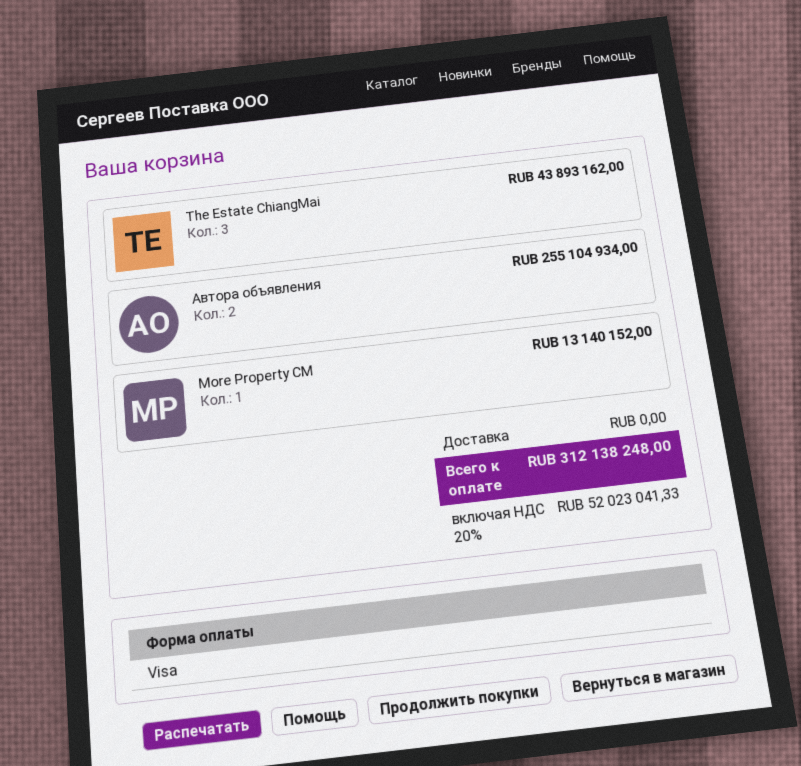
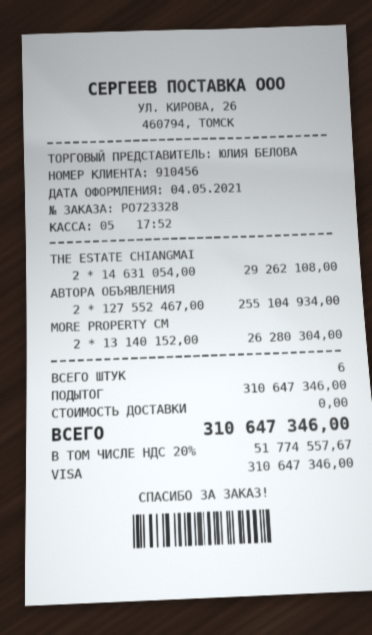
The Estate ChiangMai: 3 for 43893162.00 -> 2 for 29262108.00
More Property CM: 1 for 13140152.00 -> 2 for 26280304.00
tax: 20% = 52023041.33 -> 20% = 51774557.67
total: 312138248.00 -> 310647346.00

